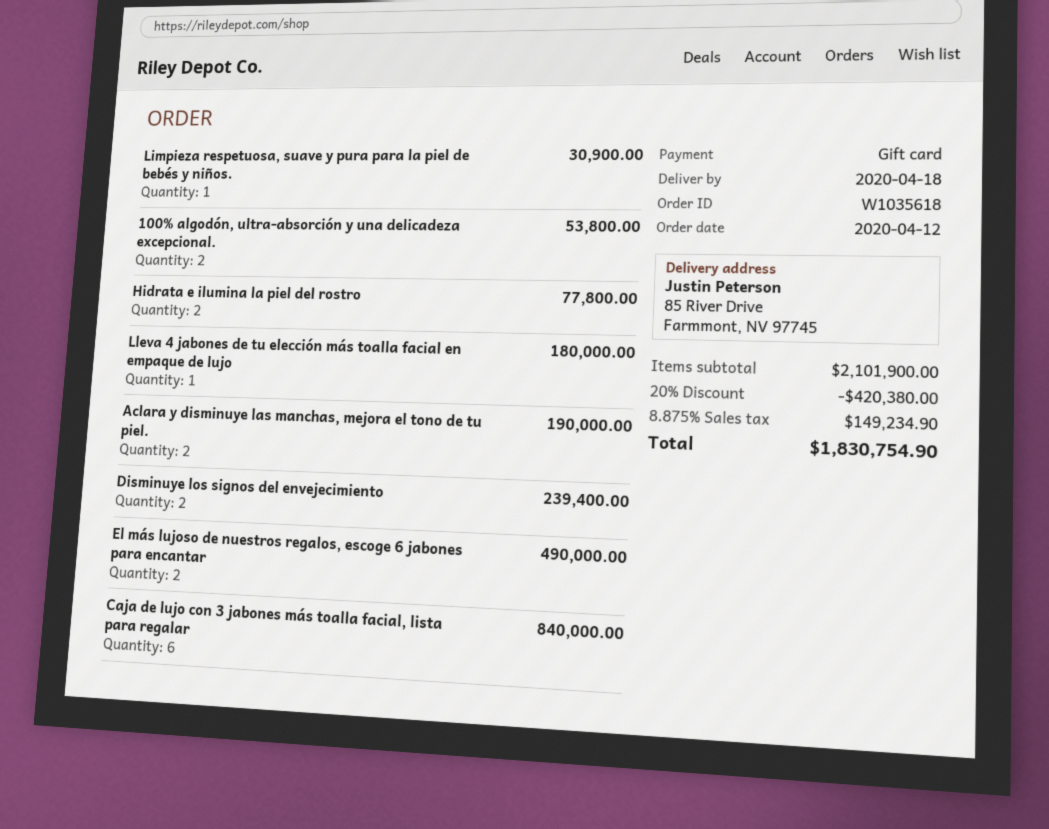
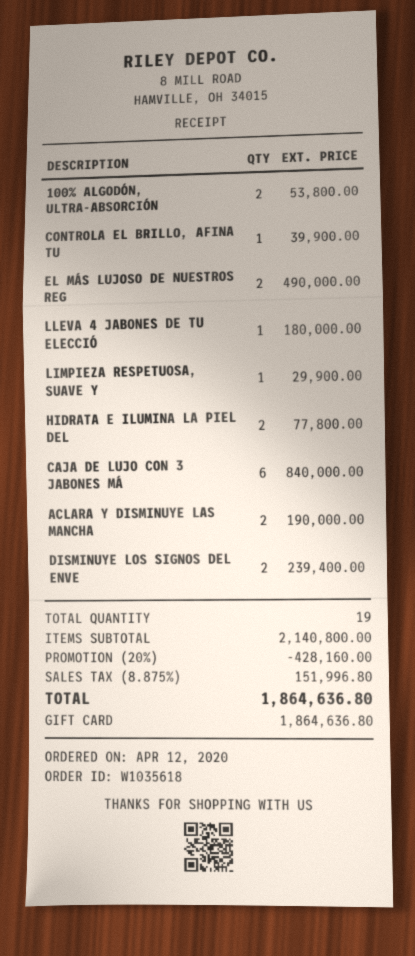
Limpieza respetuosa, suave y pura para la piel de bebés y niños.: 1 for 30900.00 -> 1 for 29900.00
CONTROLA EL BRILLO, AFINA TU: none -> 1 for 39900.00
subtotal: 2101900.00 -> 2140800.00
discount: 20% = 420380.00 -> 20% = 428160.00
tax: 8.875% = 149234.90 -> 8.875% = 151996.80
total: 1830754.90 -> 1864636.80

